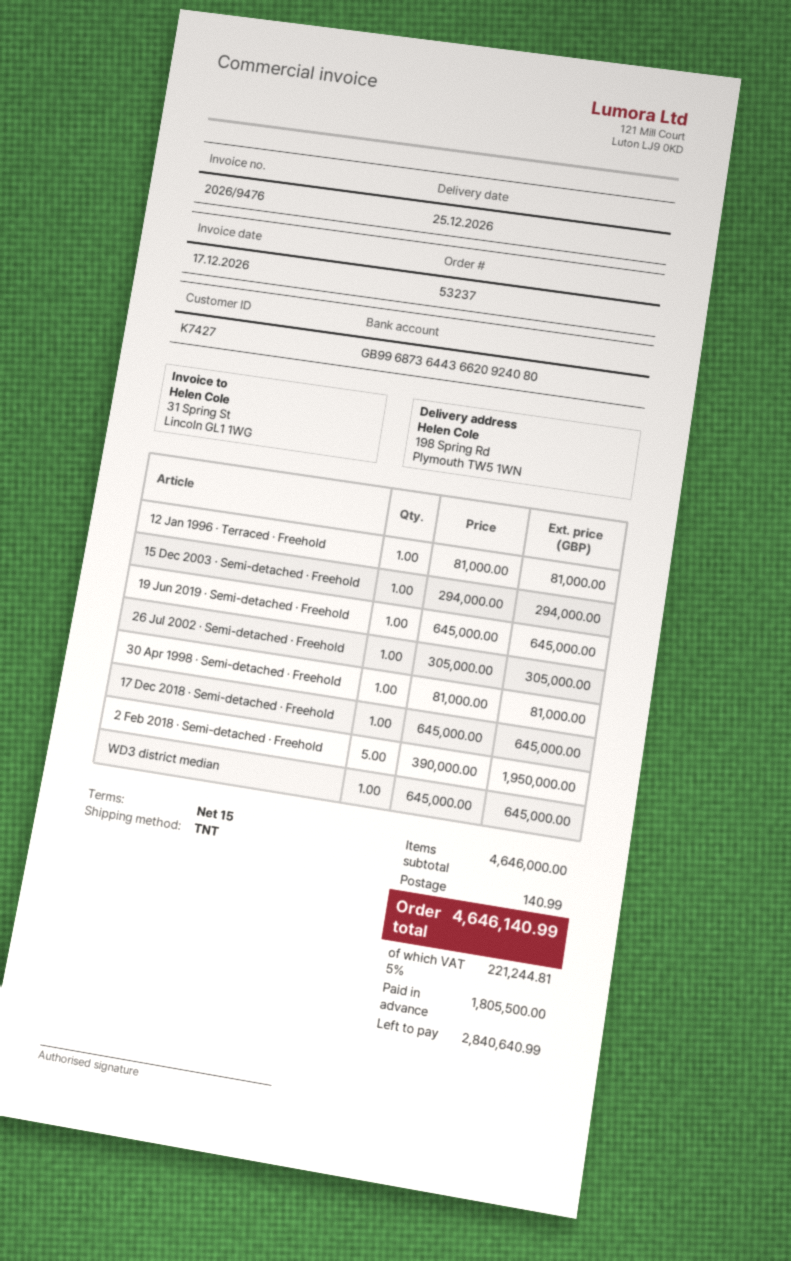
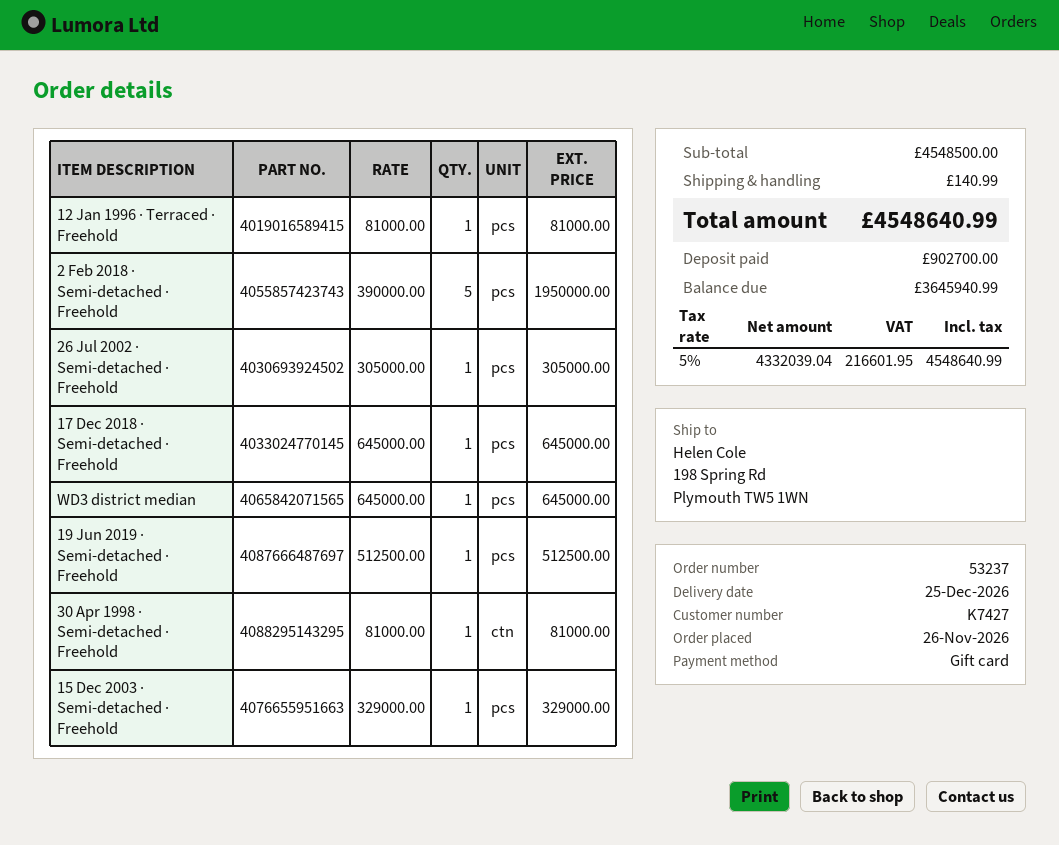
15 Dec 2003 · Semi-detached · Freehold: 1 x 294000.00 = 294000.00 -> 1 x 329000.00 = 329000.00
19 Jun 2019 · Semi-detached · Freehold: 1 x 645000.00 = 645000.00 -> 1 x 512500.00 = 512500.00
subtotal: 4646000.00 -> 4548500.00
tax: 5% = 221244.81 -> 5% = 216601.95
total: 4646140.99 -> 4548640.99
deposit: 1805500.00 -> 902700.00
balance: 2840640.99 -> 3645940.99

